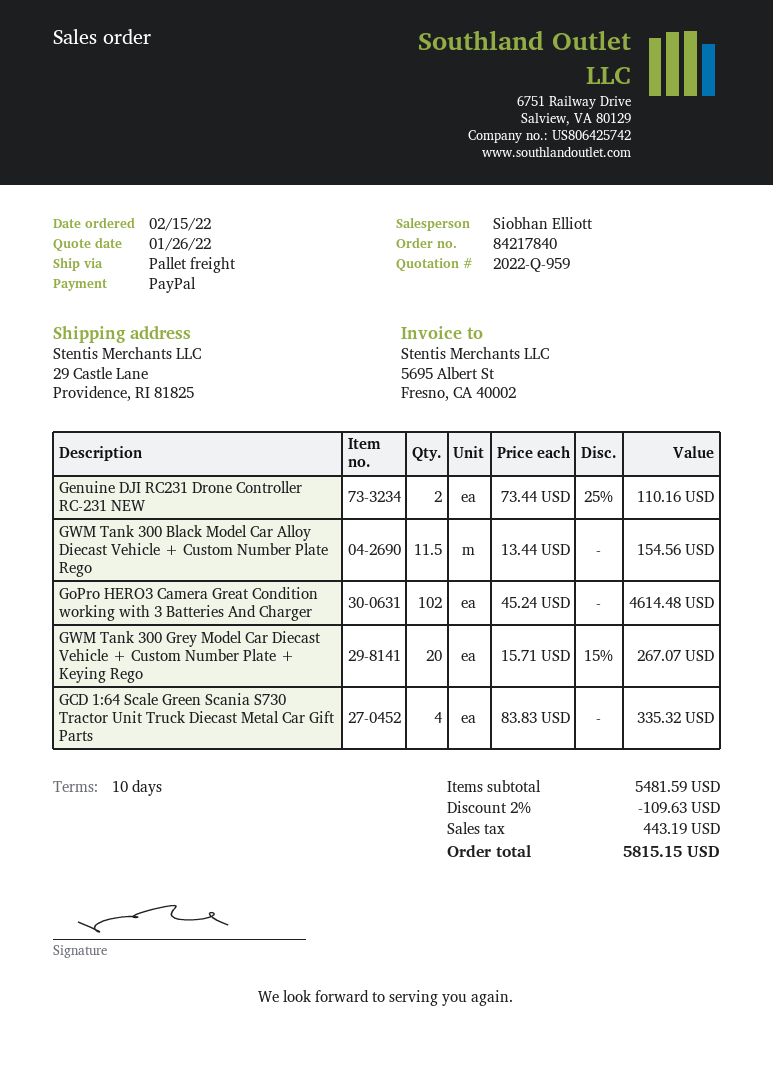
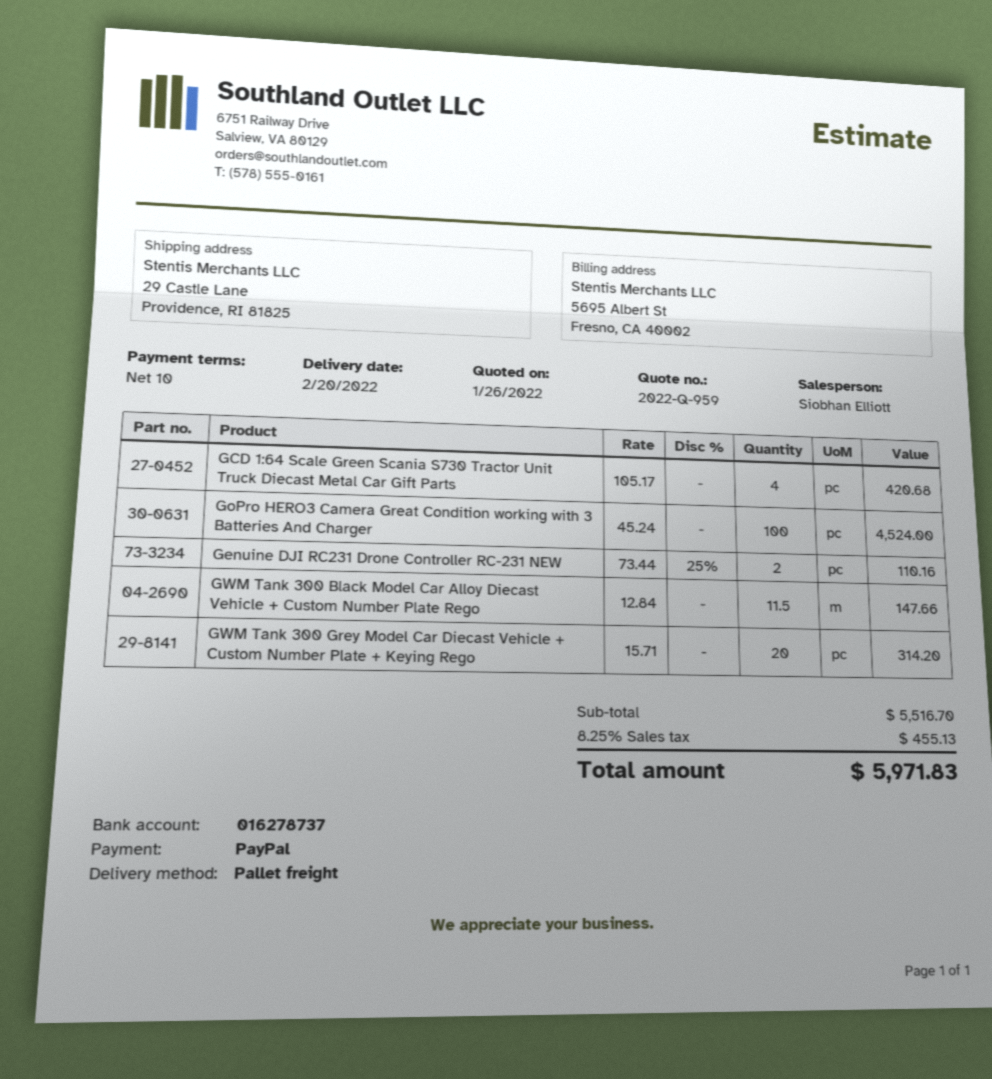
GWM Tank 300 Black Model Car Alloy Diecast Vehicle + Custom Number Plate Rego: 11.5 x 13.44 = 154.56 -> 11.5 x 12.84 = 147.66
GoPro HERO3 Camera Great Condition working with 3 Batteries And Charger: 102 x 45.24 = 4614.48 -> 100 x 45.24 = 4524.00
GWM Tank 300 Grey Model Car Diecast Vehicle + Custom Number Plate + Keying Rego: 20 x 15.71 - 15% = 267.07 -> 20 x 15.71 = 314.20
GCD 1:64 Scale Green Scania S730 Tractor Unit Truck Diecast Metal Car Gift Parts: 4 x 83.83 = 335.32 -> 4 x 105.17 = 420.68
subtotal: 5481.59 -> 5516.70
discount: 2% = 109.63 -> none
tax: 443.19 -> 455.13
total: 5815.15 -> 5971.83

